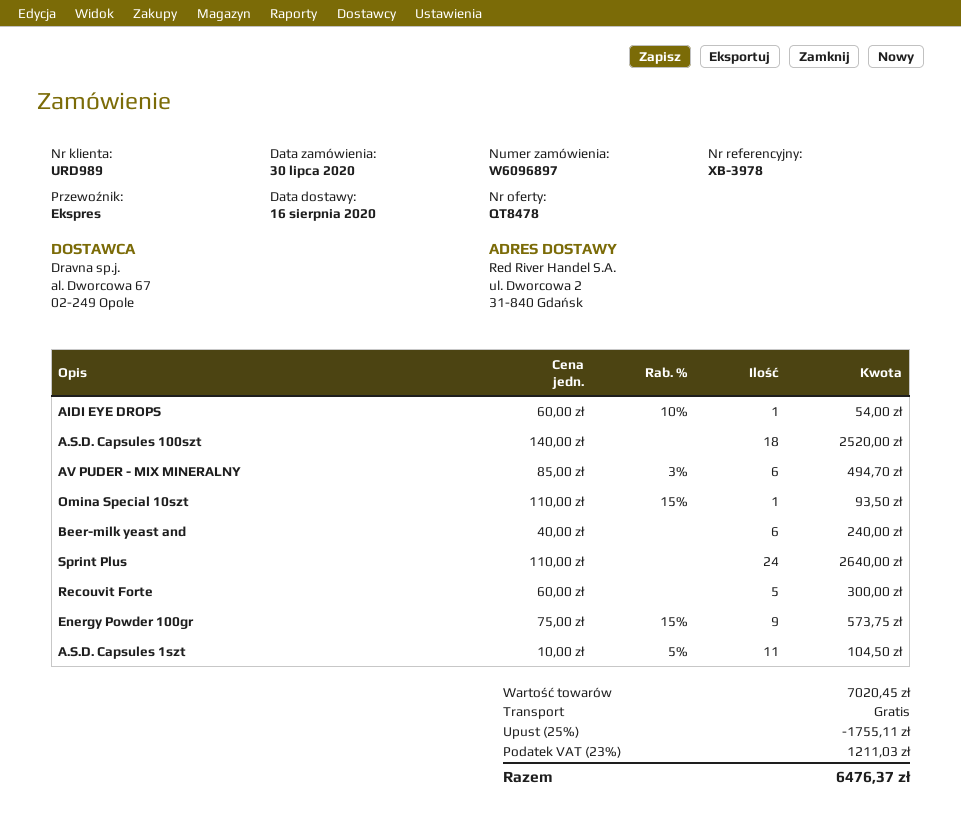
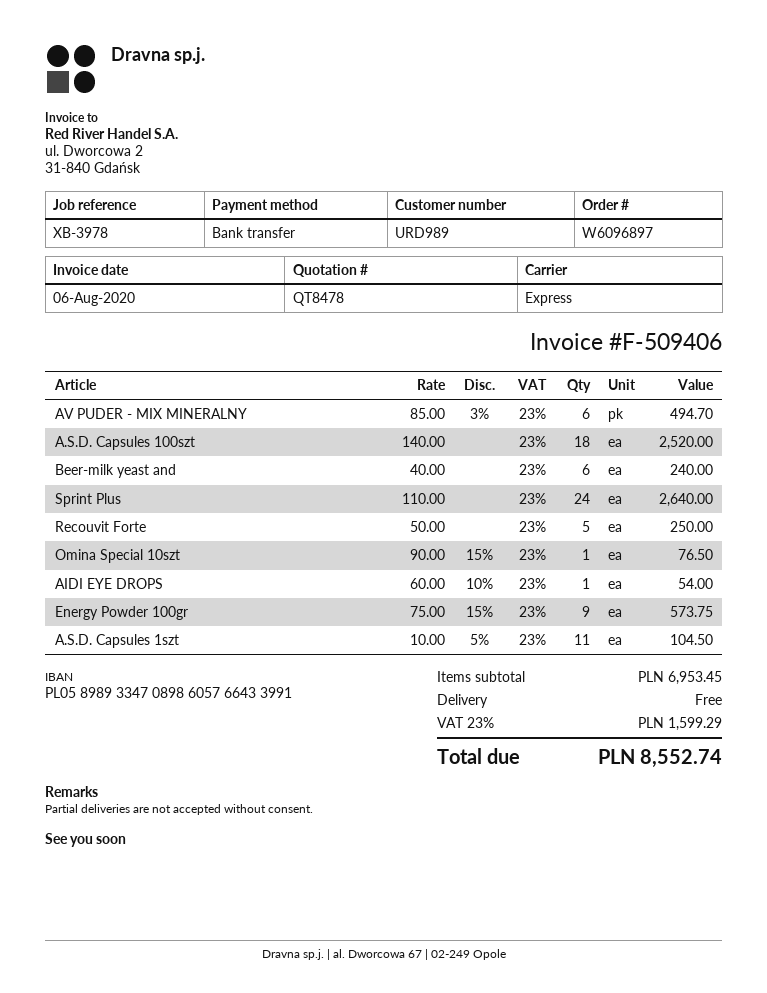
Omina Special 10szt: 1 x 110.00 - 15% = 93.50 -> 1 x 90.00 - 15% = 76.50
Recouvit Forte: 5 x 60.00 = 300.00 -> 5 x 50.00 = 250.00
subtotal: 7020.45 -> 6953.45
discount: 25% = 1755.11 -> none
tax: 23% = 1211.03 -> 23% = 1599.29
total: 6476.37 -> 8552.74

